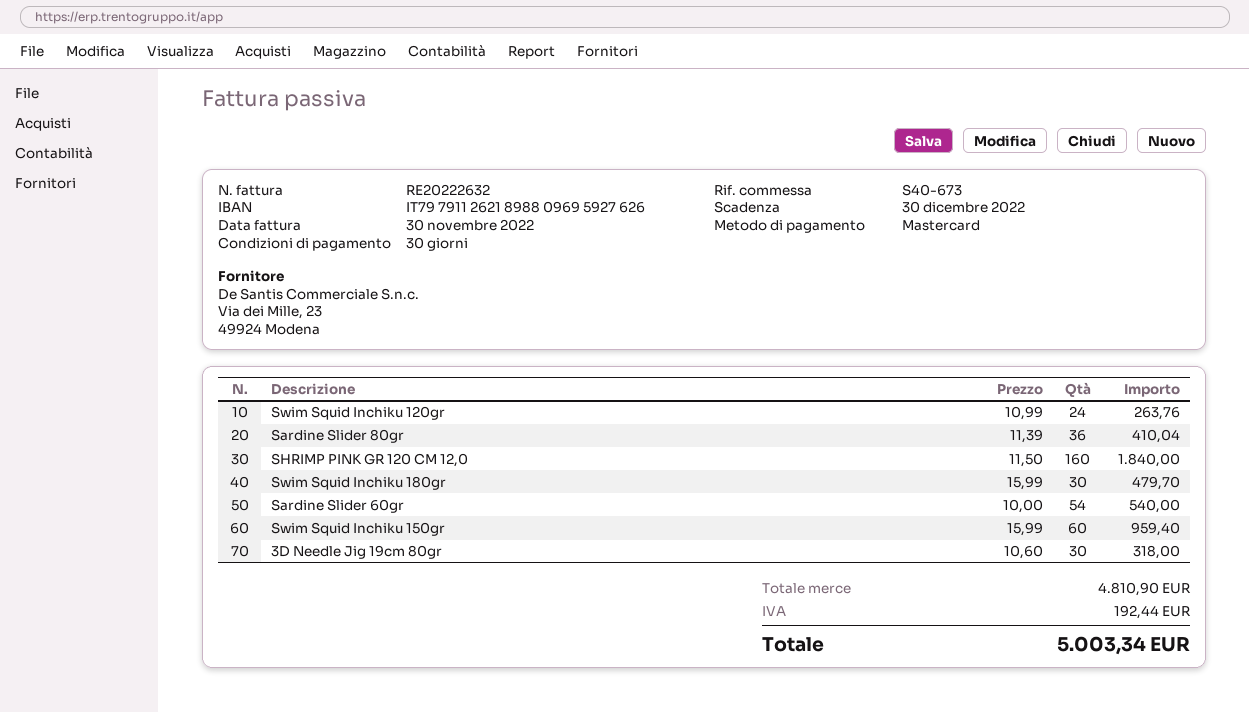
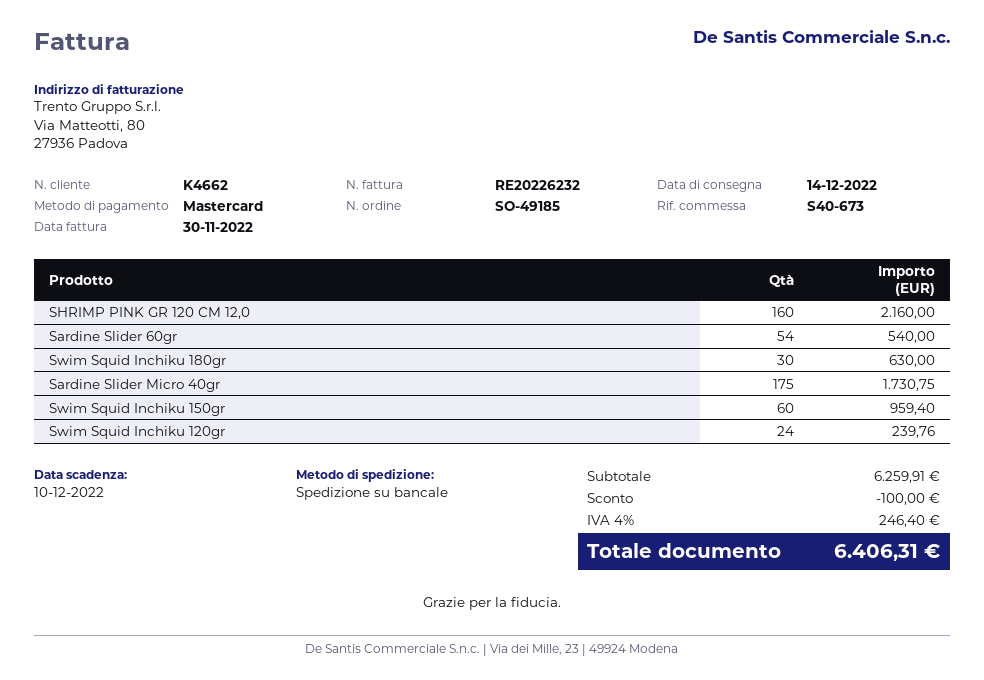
invoice number: RE20222632 -> RE20226232
due date: 2022-12-30 -> 2022-12-10
Swim Squid Inchiku 120gr: 24 for 263.76 -> 24 for 239.76
Sardine Slider 80gr: 36 for 410.04 -> none
SHRIMP PINK GR 120 CM 12,0: 160 for 1840.00 -> 160 for 2160.00
Swim Squid Inchiku 180gr: 30 for 479.70 -> 30 for 630.00
3D Needle Jig 19cm 80gr: 30 for 318.00 -> none
Sardine Slider Micro 40gr: none -> 175 for 1730.75
subtotal: 4810.90 -> 6259.91
discount: none -> 100.00
tax: 192.44 -> 246.40
total: 5003.34 -> 6406.31

